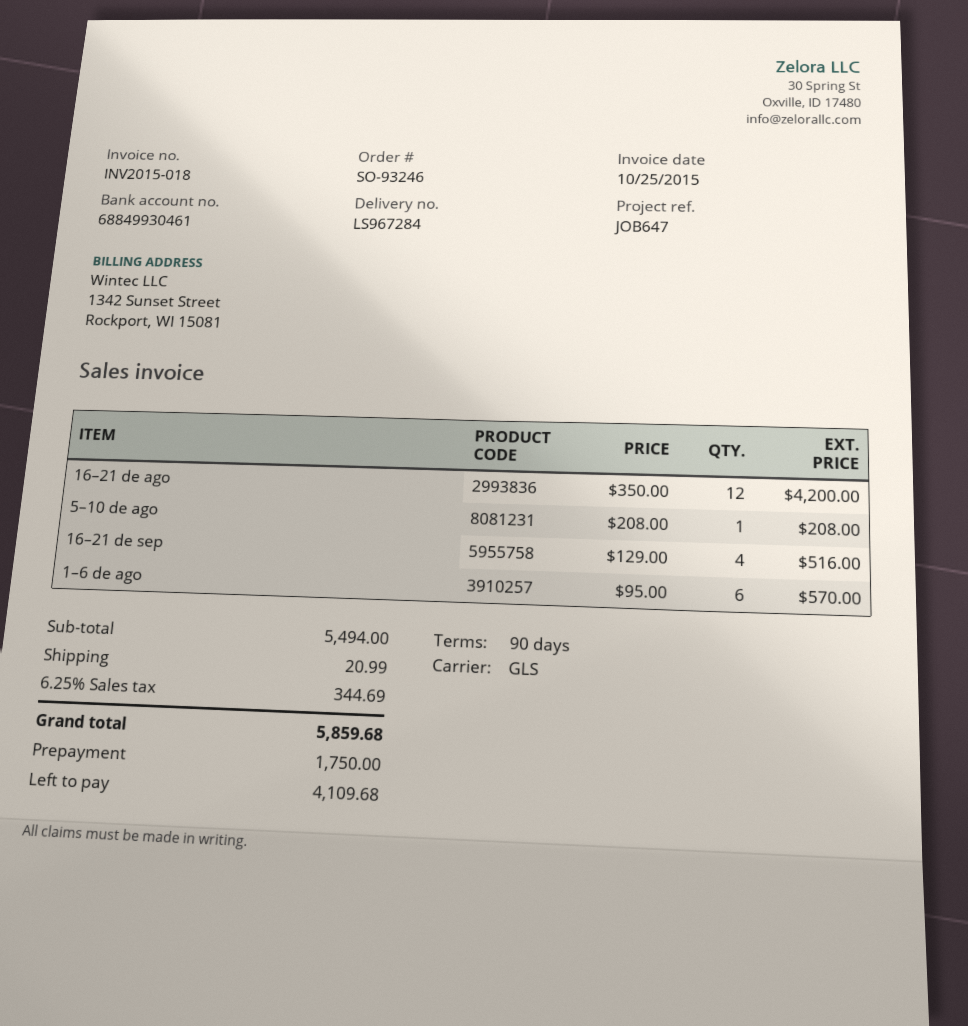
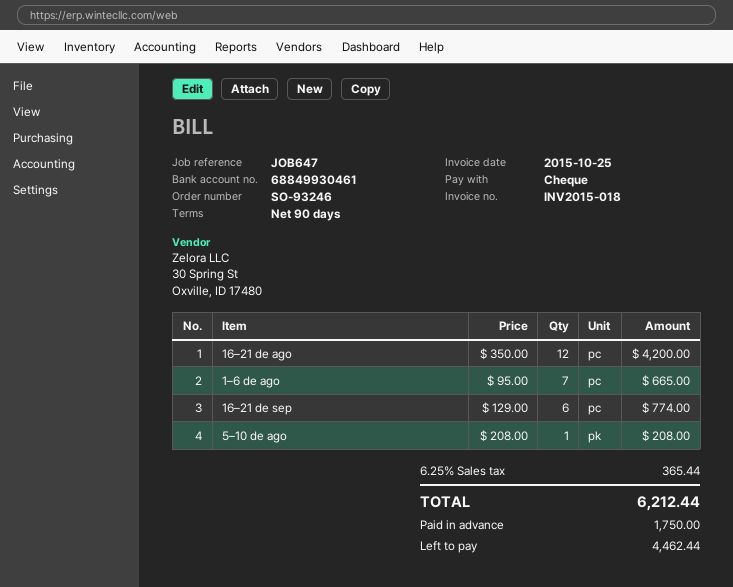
16–21 de sep: 4 x 129.00 = 516.00 -> 6 x 129.00 = 774.00
1–6 de ago: 6 x 95.00 = 570.00 -> 7 x 95.00 = 665.00
shipping: 20.99 -> none
tax: 6.25% = 344.69 -> 6.25% = 365.44
total: 5859.68 -> 6212.44
balance: 4109.68 -> 4462.44

